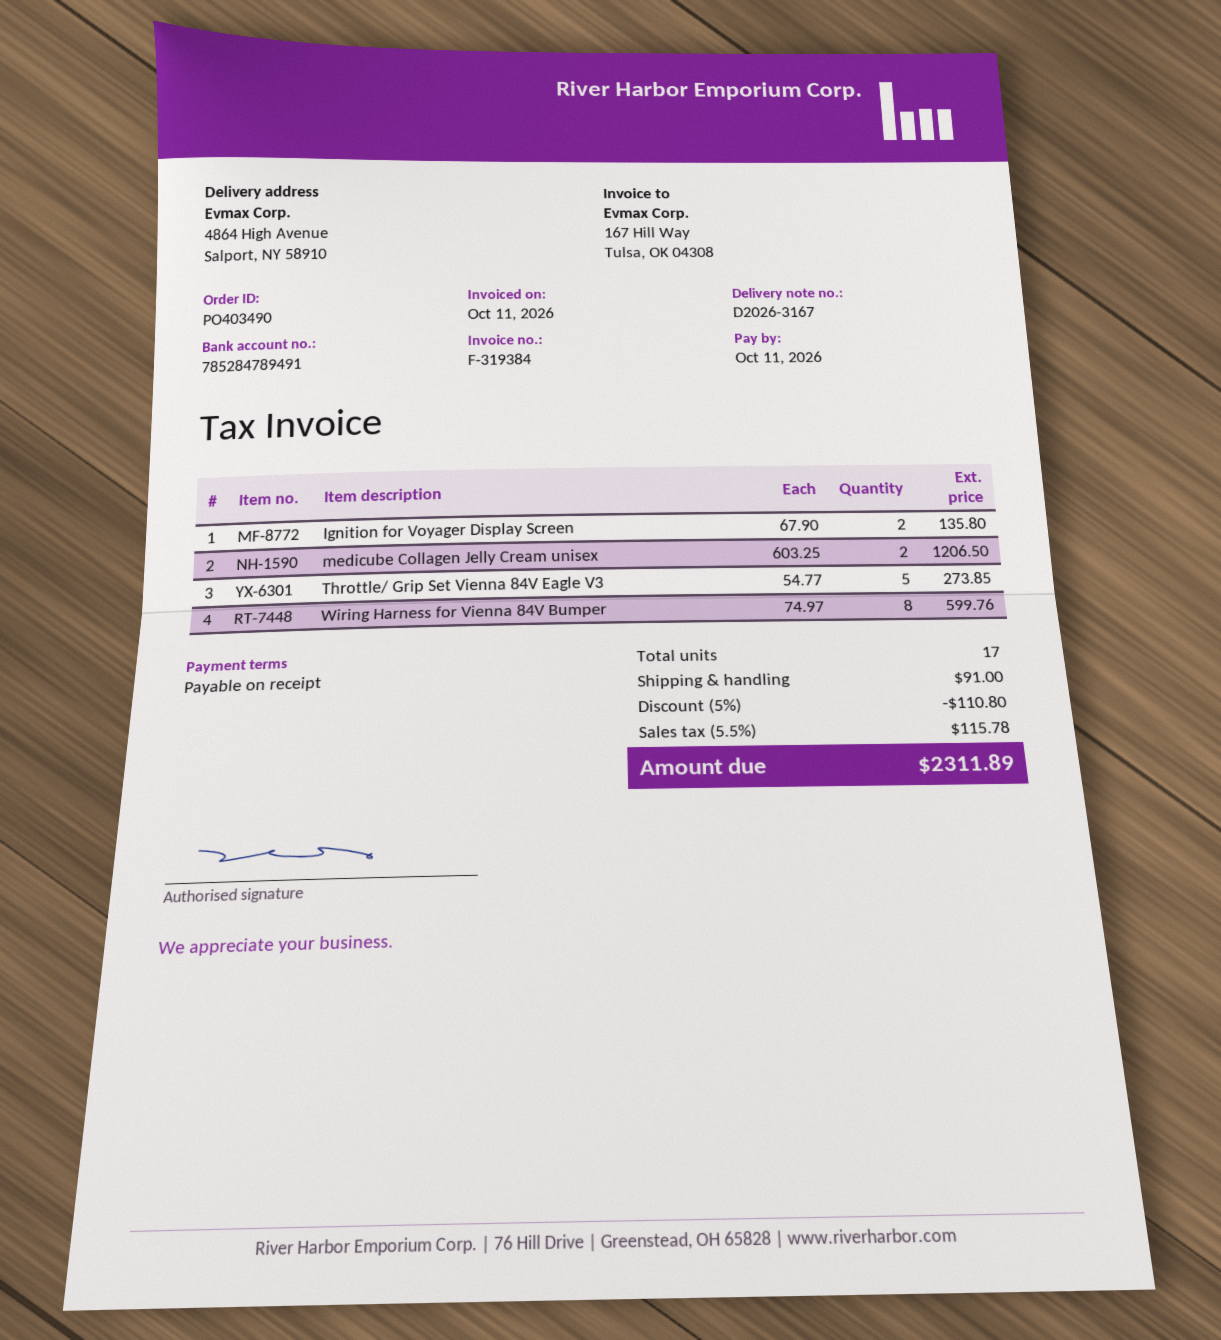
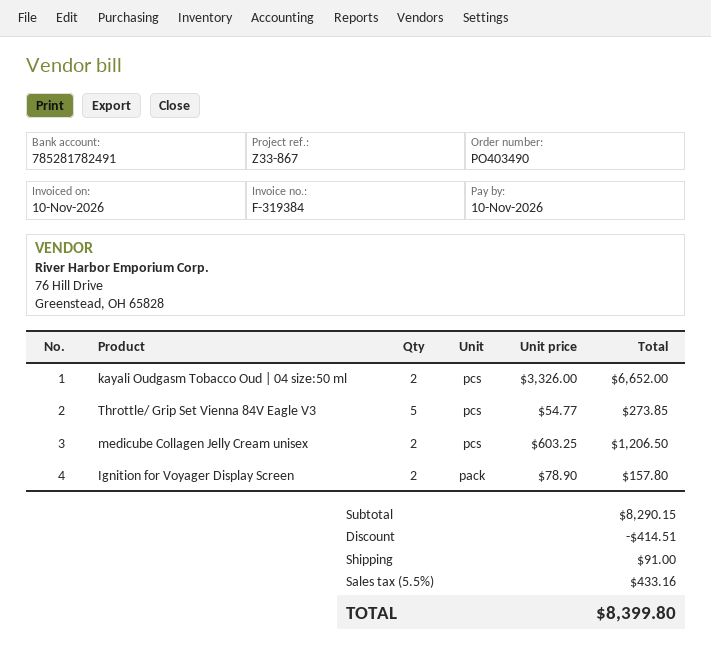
invoice date: 2026-10-11 -> 2026-11-10
due date: 2026-10-11 -> 2026-11-10
bank account: 785284789491 -> 785281782491
Ignition for Voyager Display Screen: 2 x 67.90 = 135.80 -> 2 x 78.90 = 157.80
Wiring Harness for Vienna 84V Bumper: 8 x 74.97 = 599.76 -> none
kayali Oudgasm Tobacco Oud | 04 size:50 ml: none -> 2 x 3326.00 = 6652.00
discount: 110.80 -> 414.51
tax: 5.5% = 115.78 -> 5.5% = 433.16
total: 2311.89 -> 8399.80

